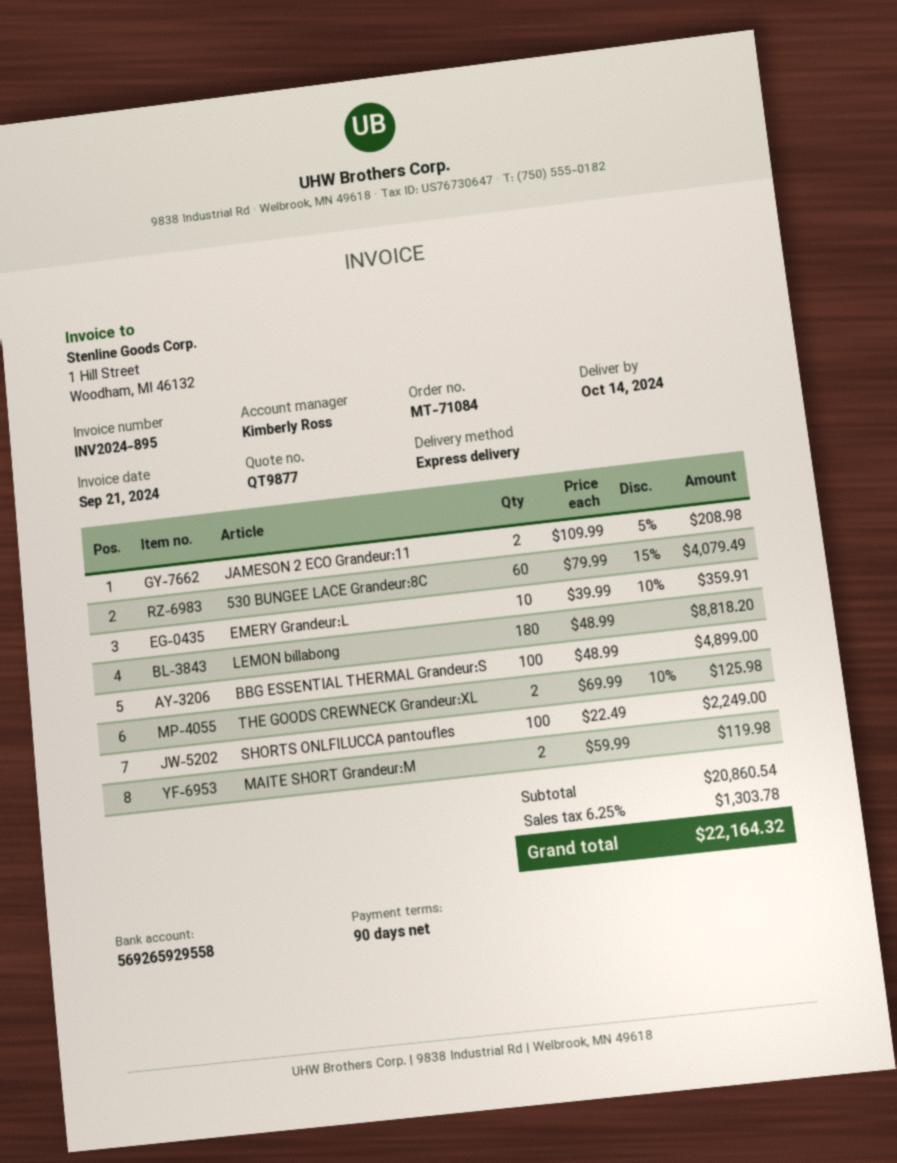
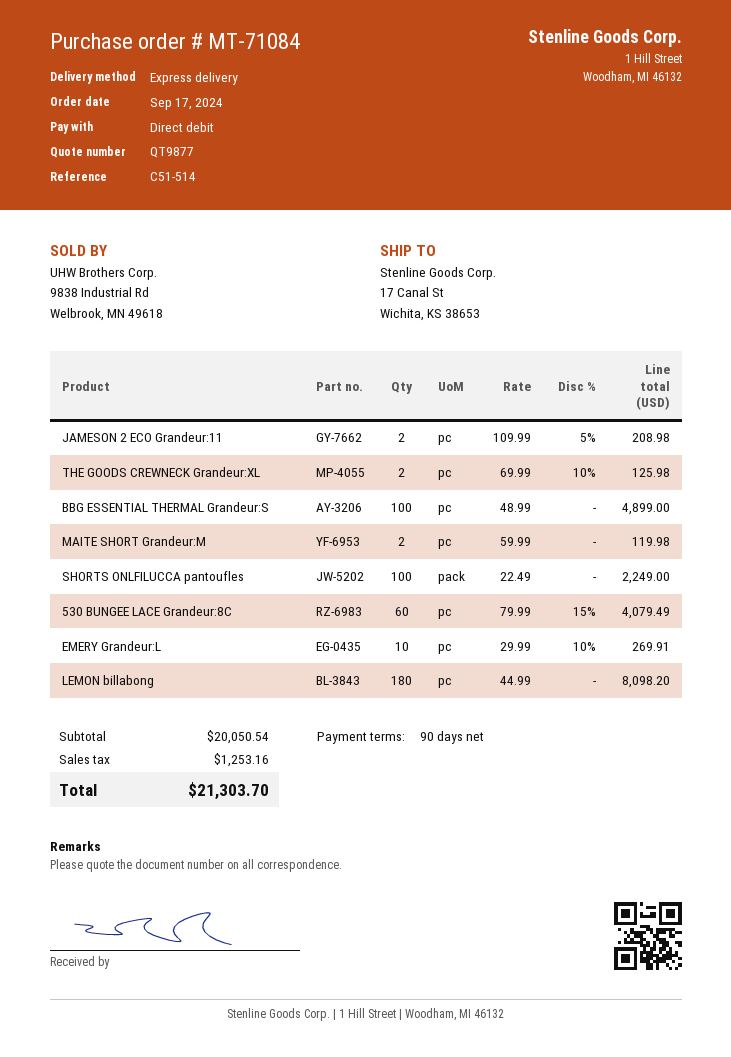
EMERY Grandeur:L: 10 x 39.99 - 10% = 359.91 -> 10 x 29.99 - 10% = 269.91
LEMON billabong: 180 x 48.99 = 8818.20 -> 180 x 44.99 = 8098.20
subtotal: 20860.54 -> 20050.54
tax: 1303.78 -> 1253.16
total: 22164.32 -> 21303.70

